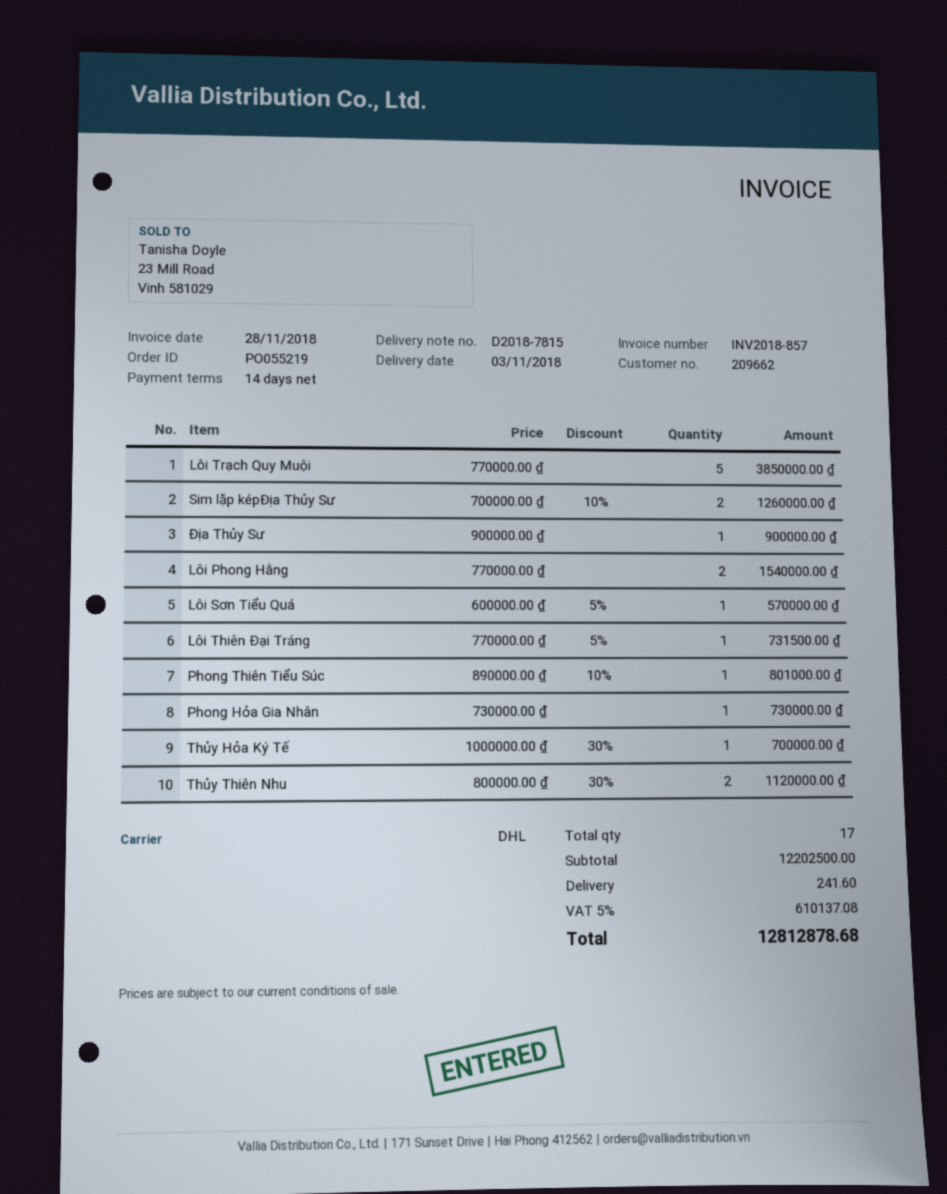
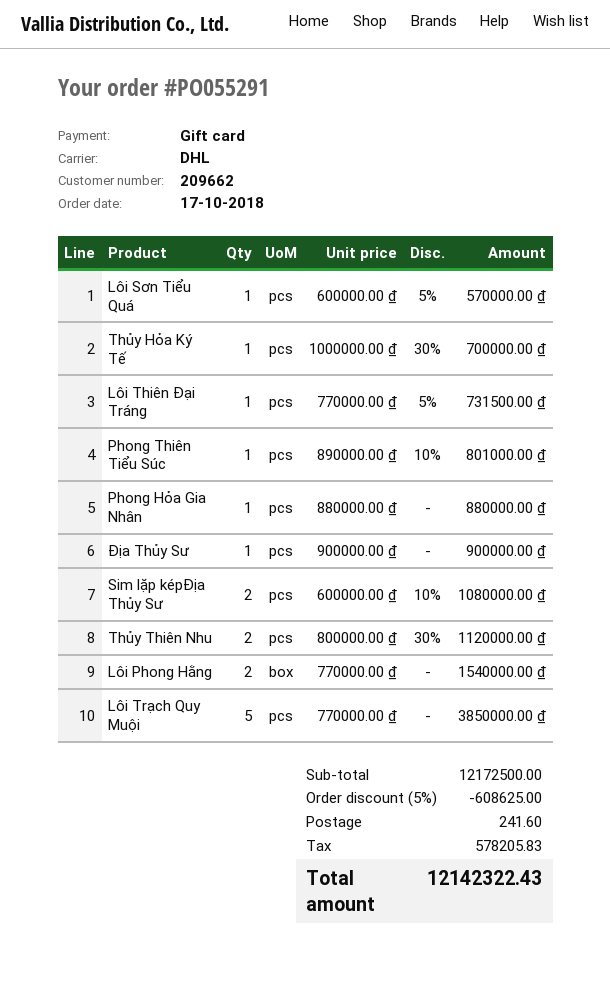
order number: PO055219 -> PO055291
Sim lặp képĐịa Thủy Sư: 2 x 700000.00 - 10% = 1260000.00 -> 2 x 600000.00 - 10% = 1080000.00
Phong Hỏa Gia Nhân: 1 x 730000.00 = 730000.00 -> 1 x 880000.00 = 880000.00
subtotal: 12202500.00 -> 12172500.00
discount: none -> 5% = 608625.00
tax: 610137.08 -> 578205.83
total: 12812878.68 -> 12142322.43

